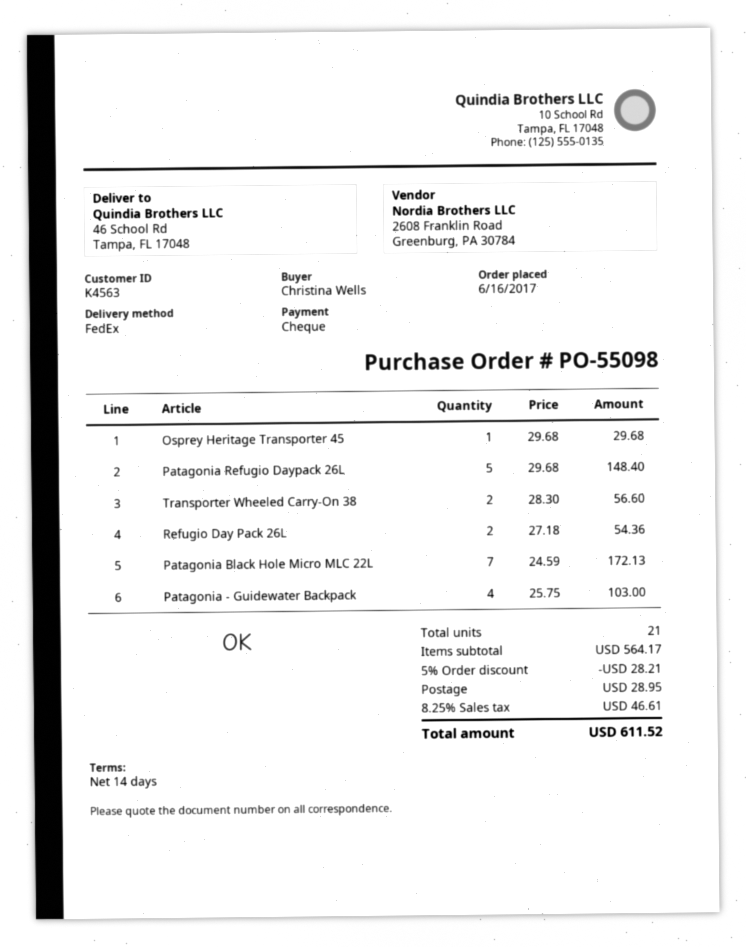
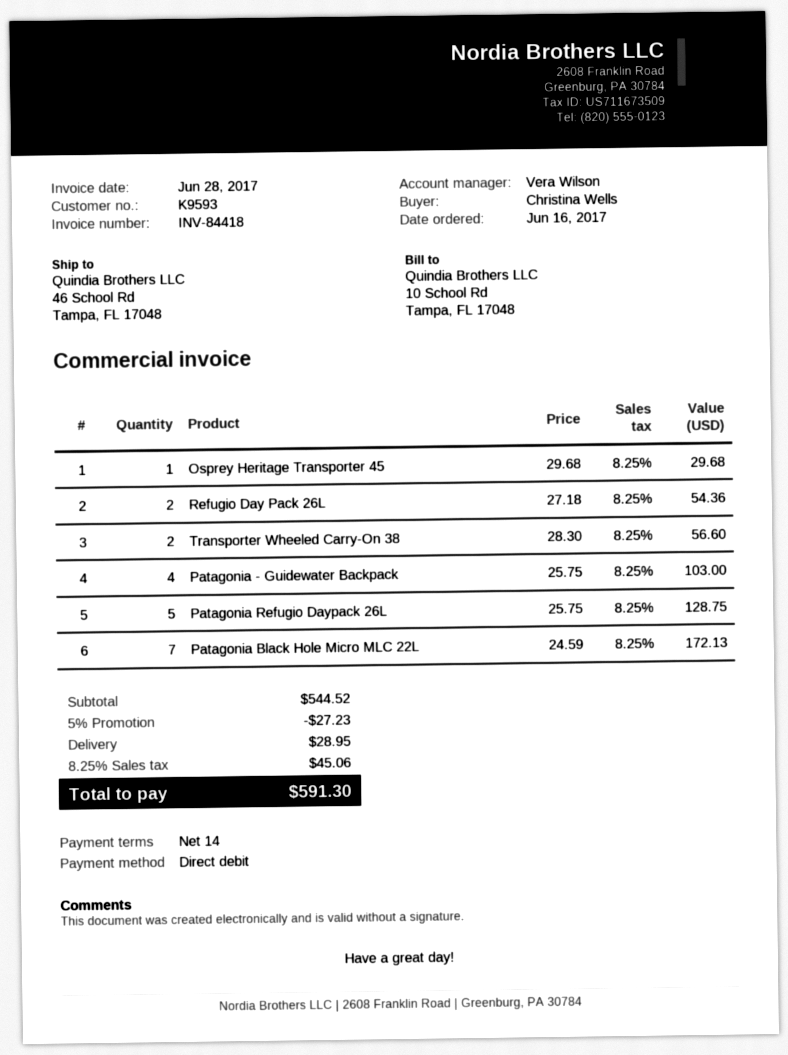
customer number: K4563 -> K9593
payment method: cheque -> direct debit
Patagonia Refugio Daypack 26L: 5 x 29.68 = 148.40 -> 5 x 25.75 = 128.75
subtotal: 564.17 -> 544.52
discount: 5% = 28.21 -> 5% = 27.23
tax: 8.25% = 46.61 -> 8.25% = 45.06
total: 611.52 -> 591.30

